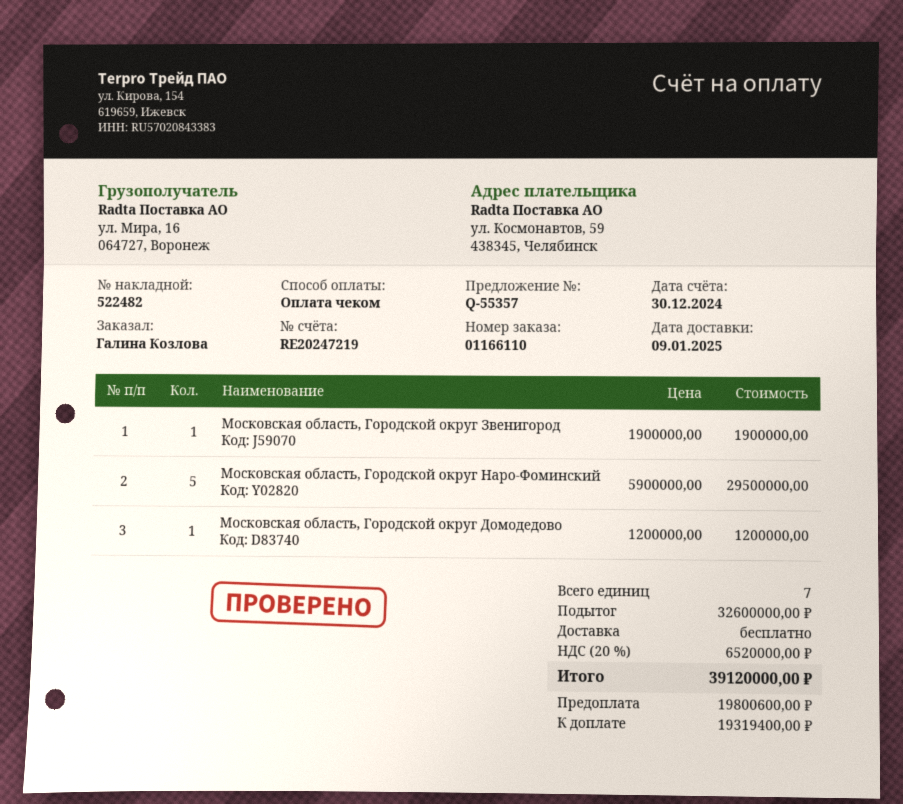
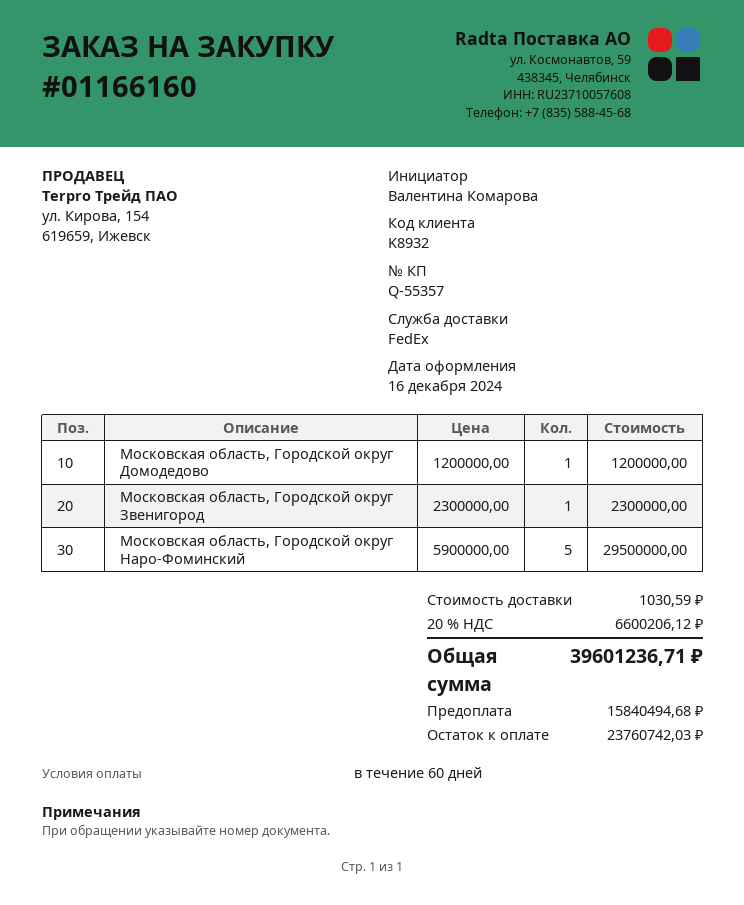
order number: 01166110 -> 01166160
ordered by: Галина Козлова -> Валентина Комарова
Московская область, Городской округ Звенигород: 1 x 1900000.00 = 1900000.00 -> 1 x 2300000.00 = 2300000.00
shipping: 0.00 -> 1030.59
tax: 20% = 6520000.00 -> 20% = 6600206.12
total: 39120000.00 -> 39601236.71
deposit: 19800600.00 -> 15840494.68
balance: 19319400.00 -> 23760742.03

